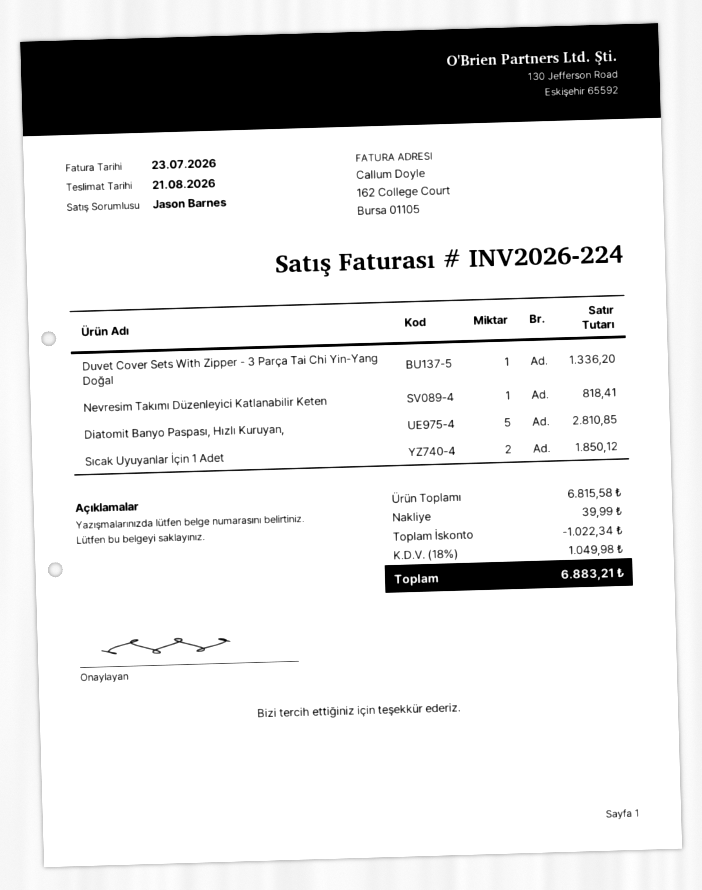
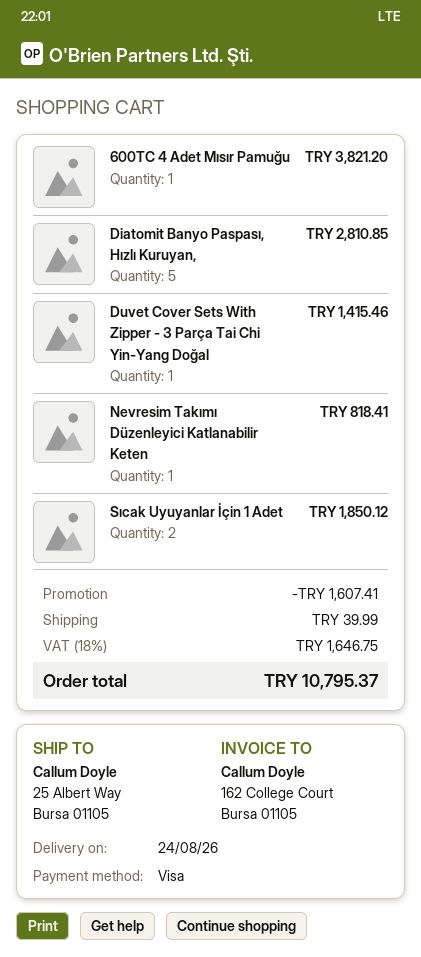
delivery date: 2026-08-21 -> 2026-08-24
Duvet Cover Sets With Zipper - 3 Parça Tai Chi Yin-Yang Doğal: 1 for 1336.20 -> 1 for 1415.46
600TC 4 Adet Mısır Pamuğu: none -> 1 for 3821.20
discount: 1022.34 -> 1607.41
tax: 18% = 1049.98 -> 18% = 1646.75
total: 6883.21 -> 10795.37

